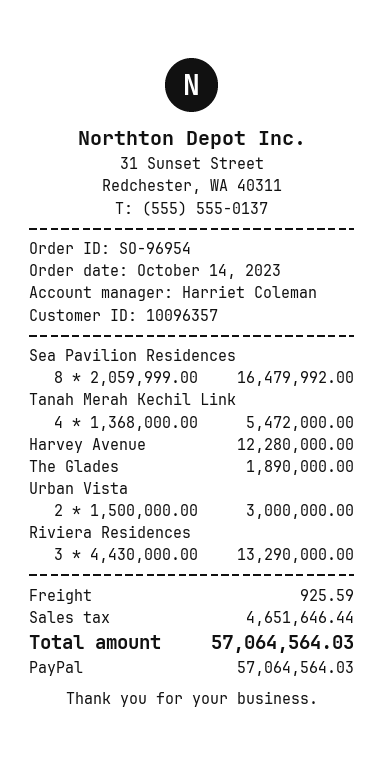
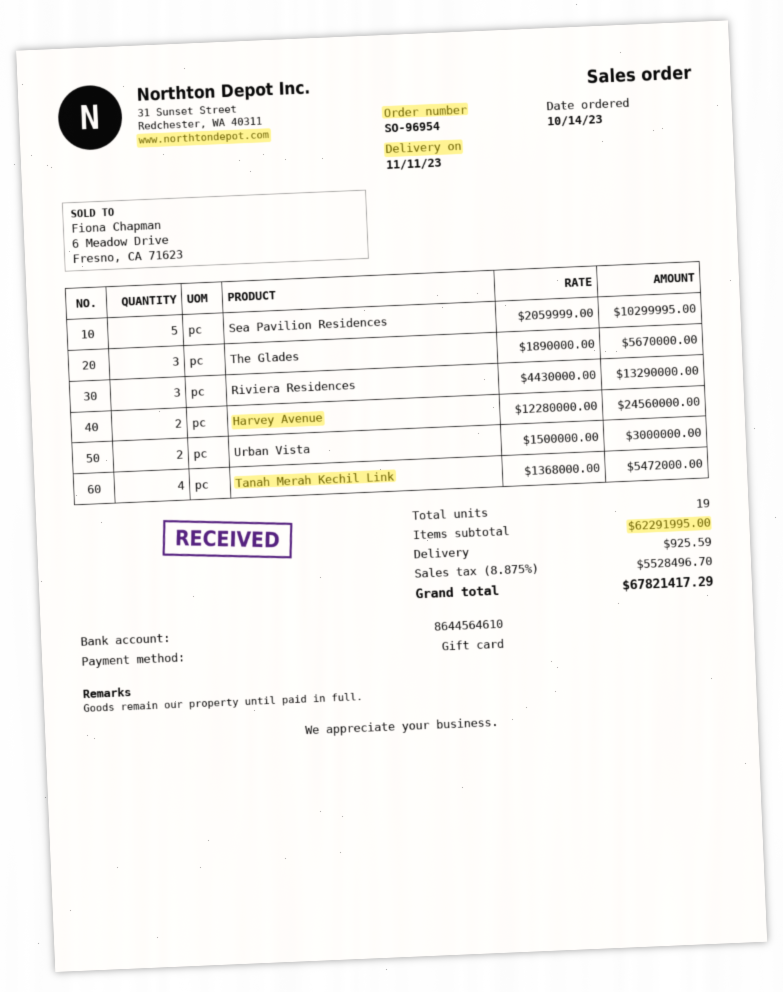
payment method: PayPal -> gift card
Sea Pavilion Residences: 8 x 2059999.00 = 16479992.00 -> 5 x 2059999.00 = 10299995.00
Harvey Avenue: 1 x 12280000.00 = 12280000.00 -> 2 x 12280000.00 = 24560000.00
The Glades: 1 x 1890000.00 = 1890000.00 -> 3 x 1890000.00 = 5670000.00
tax: 4651646.44 -> 5528496.70
total: 57064564.03 -> 67821417.29

